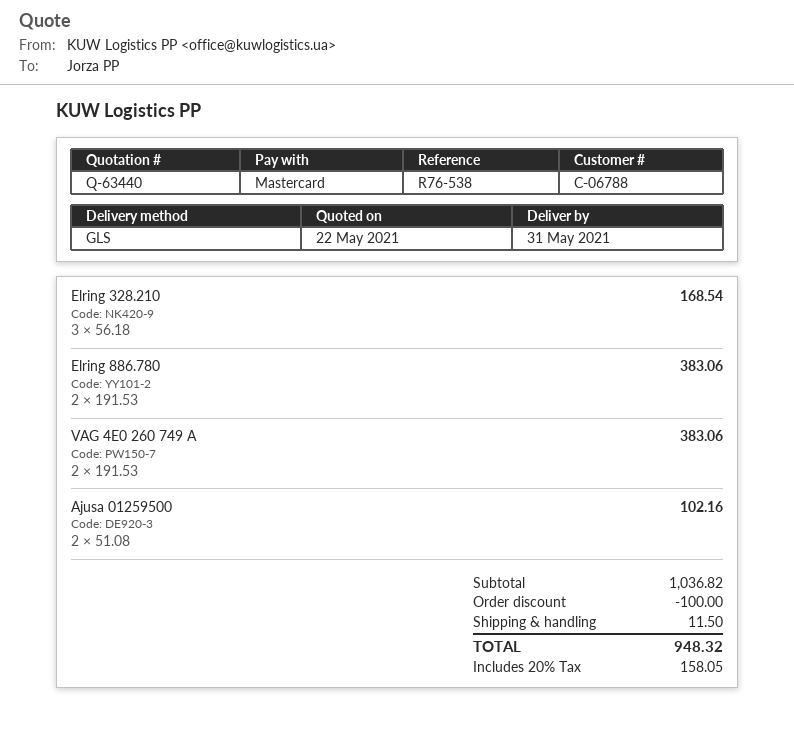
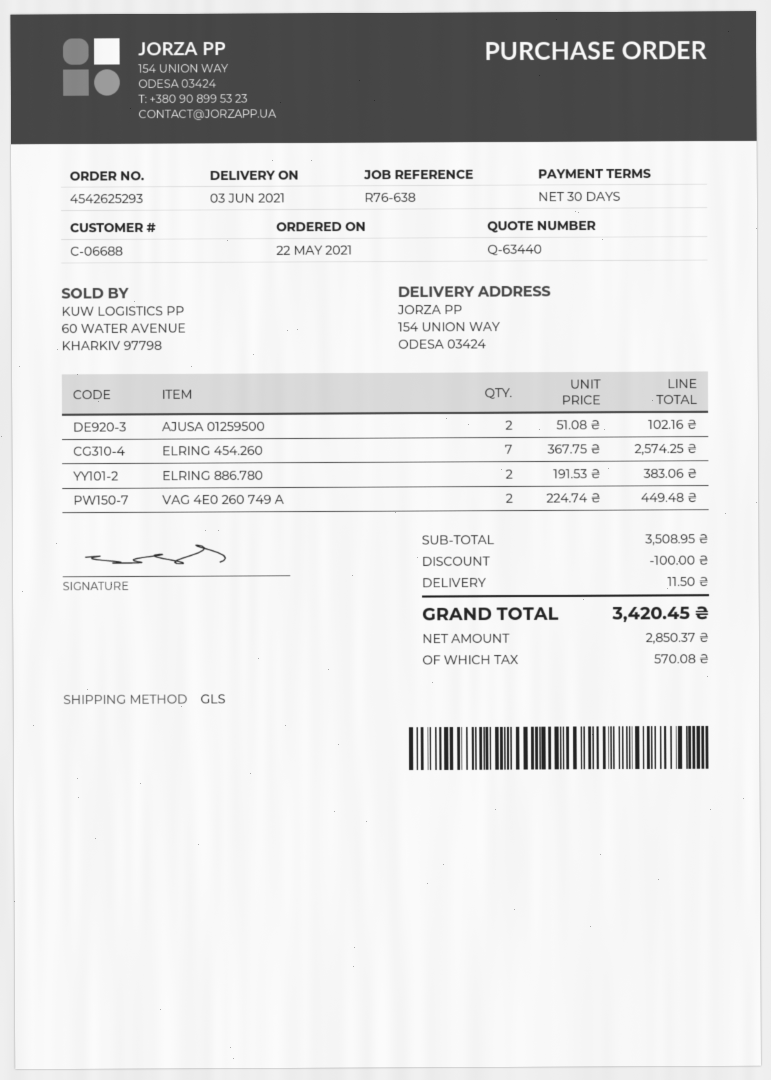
delivery date: 2021-05-31 -> 2021-06-03
customer number: C-06788 -> C-06688
reference: R76-538 -> R76-638
Elring 328.210: 3 x 56.18 = 168.54 -> none
VAG 4E0 260 749 A: 2 x 191.53 = 383.06 -> 2 x 224.74 = 449.48
ELRING 454.260: none -> 7 x 367.75 = 2574.25
subtotal: 1036.82 -> 3508.95
tax: 158.05 -> 570.08
total: 948.32 -> 3420.45

